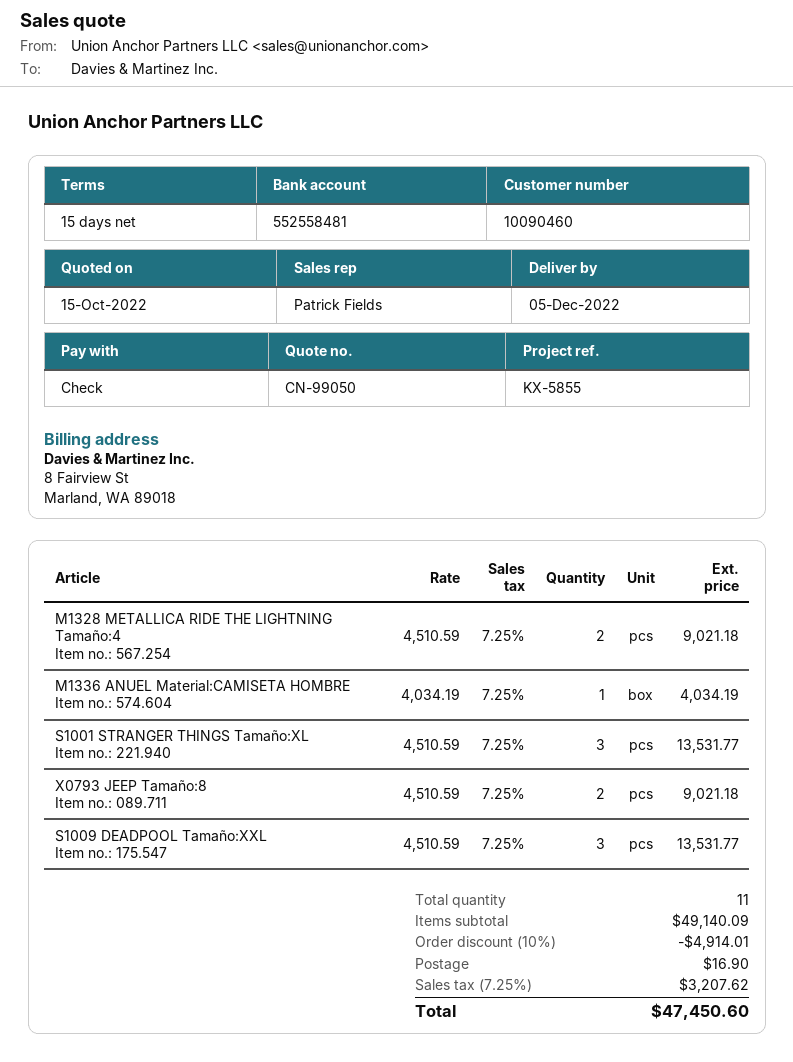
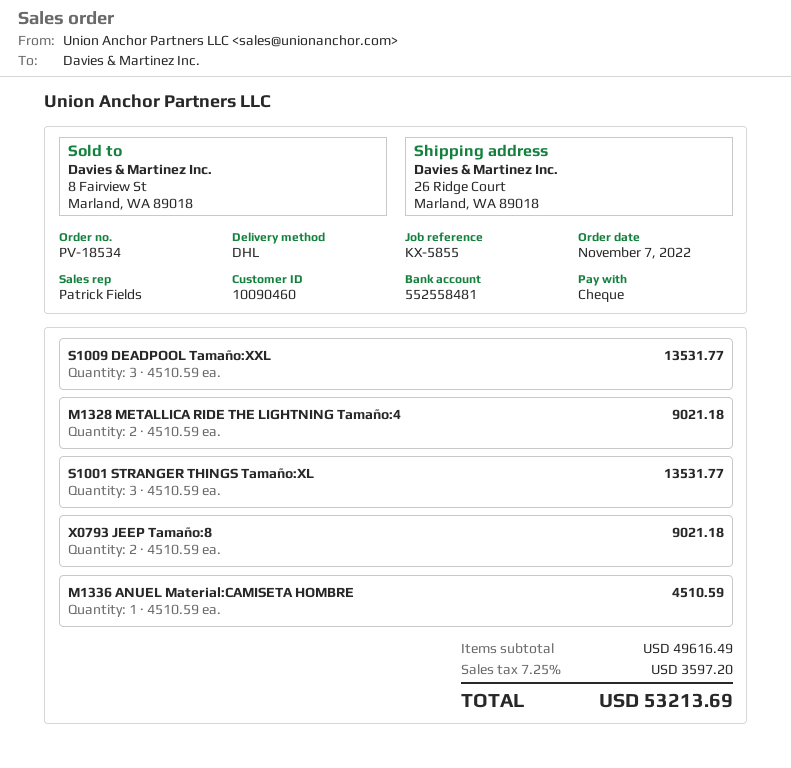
M1336 ANUEL Material:CAMISETA HOMBRE: 1 x 4034.19 = 4034.19 -> 1 x 4510.59 = 4510.59
subtotal: 49140.09 -> 49616.49
discount: 10% = 4914.01 -> none
shipping: 16.90 -> none
tax: 7.25% = 3207.62 -> 7.25% = 3597.20
total: 47450.60 -> 53213.69

